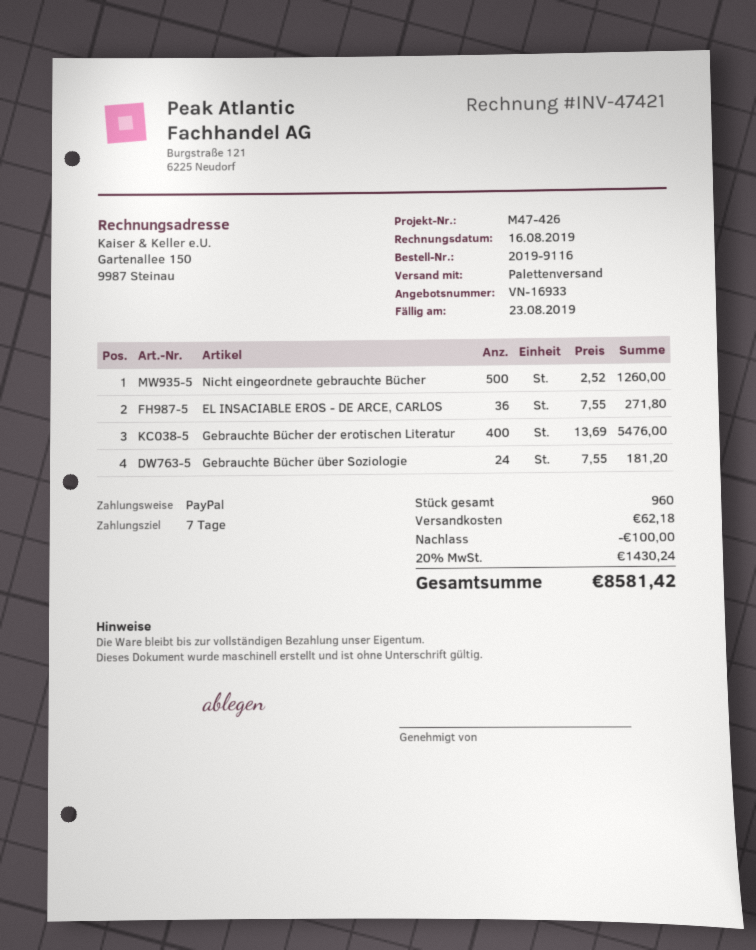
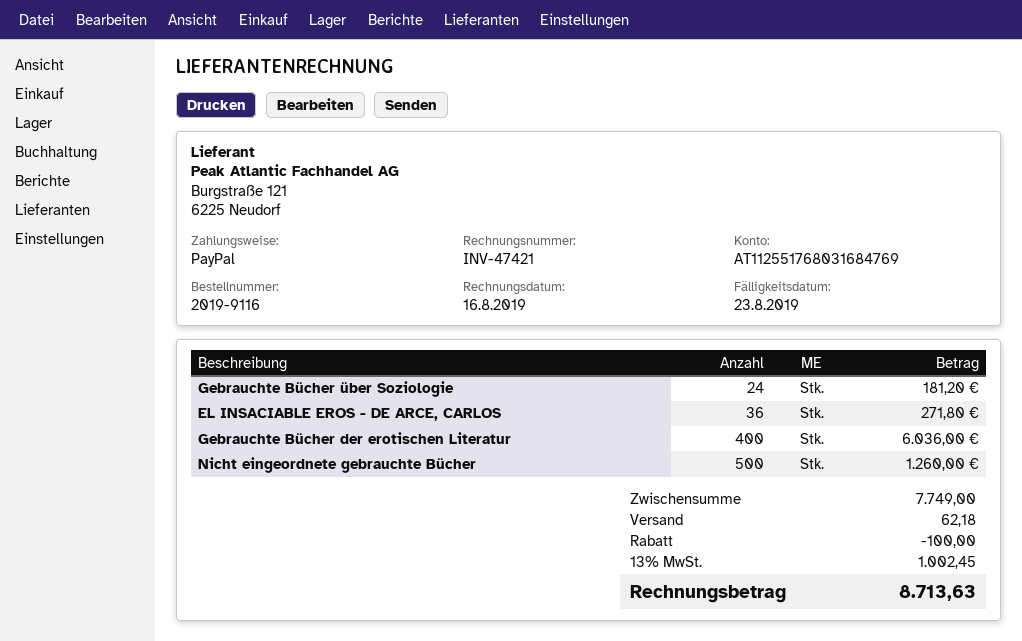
Gebrauchte Bücher der erotischen Literatur: 400 for 5476.00 -> 400 for 6036.00
tax: 20% = 1430.24 -> 13% = 1002.45
total: 8581.42 -> 8713.63

